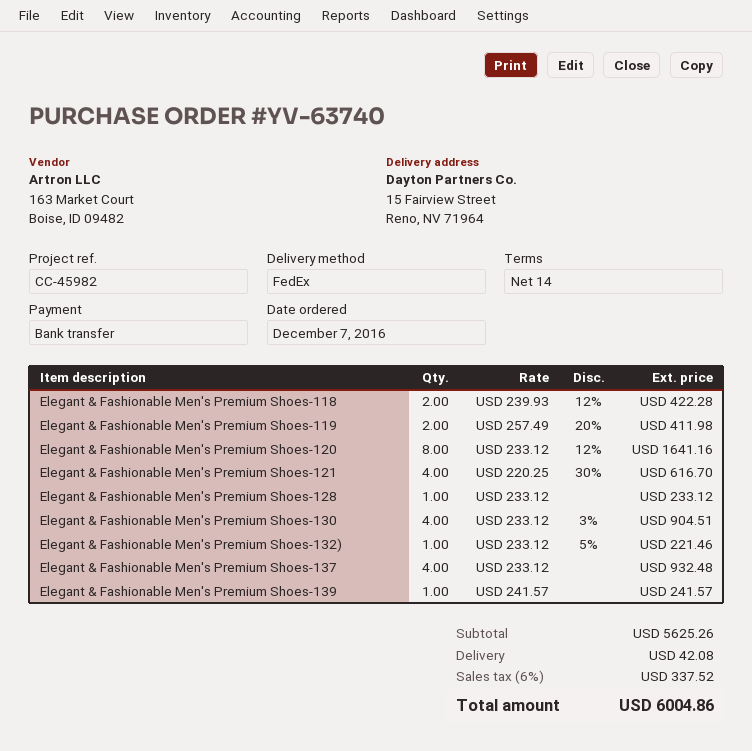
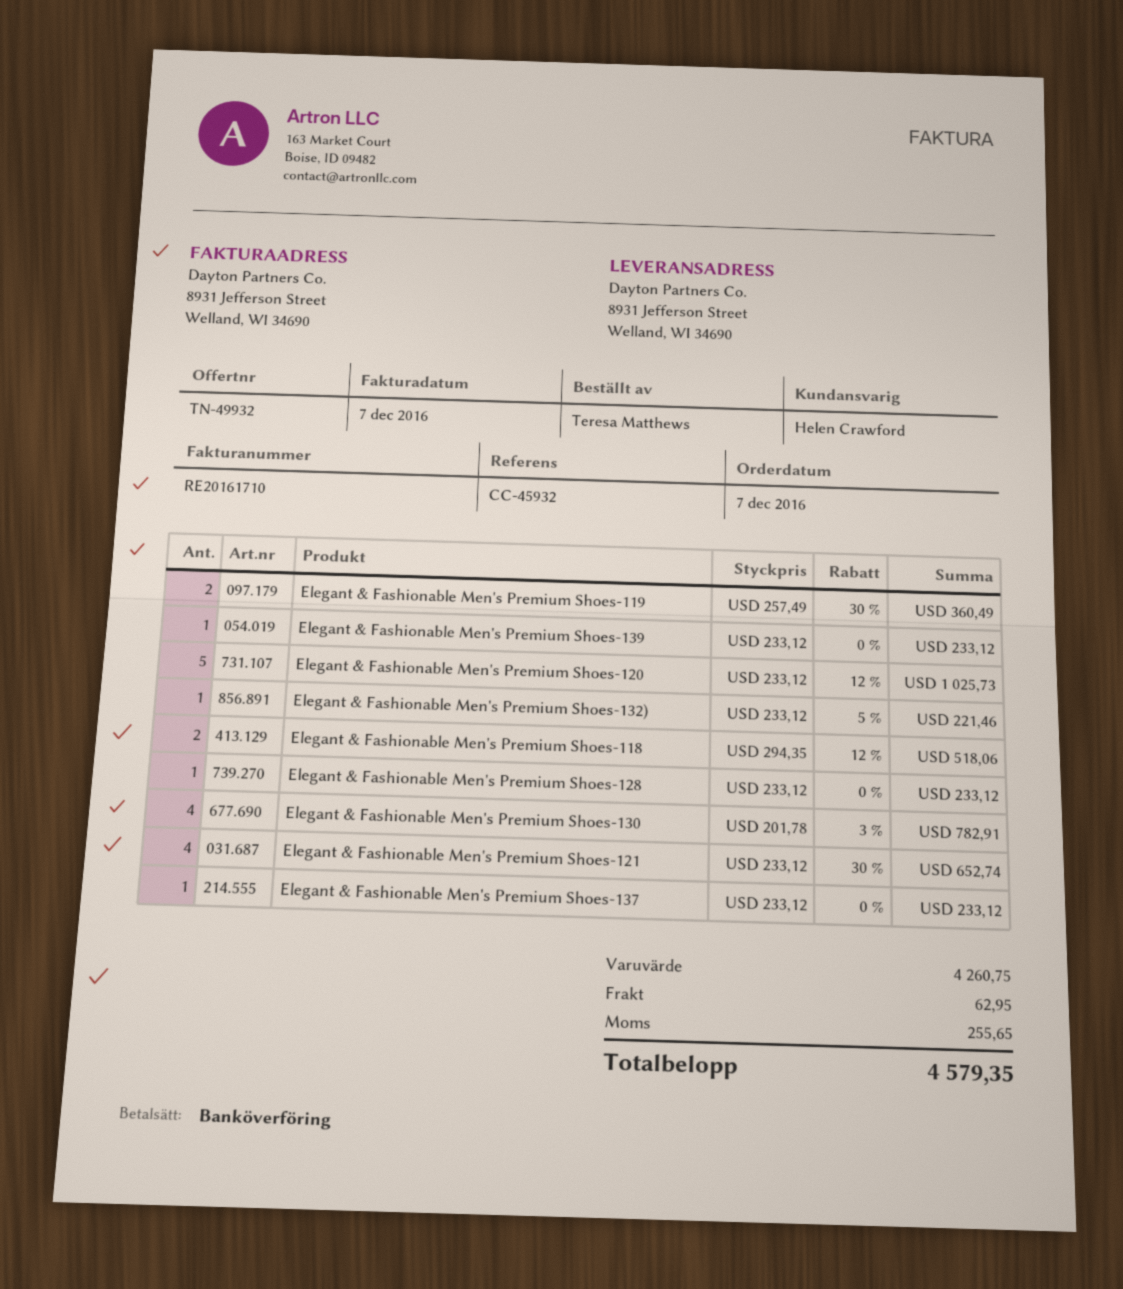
reference: CC-45982 -> CC-45932
ship to: 15 Fairview Street, Reno, NV 71964 -> 8931 Jefferson Street, Welland, WI 34690
Elegant & Fashionable Men's Premium Shoes-118: 2 x 239.93 - 12% = 422.28 -> 2 x 294.35 - 12% = 518.06
Elegant & Fashionable Men's Premium Shoes-119: 2 x 257.49 - 20% = 411.98 -> 2 x 257.49 - 30% = 360.49
Elegant & Fashionable Men's Premium Shoes-120: 8 x 233.12 - 12% = 1641.16 -> 5 x 233.12 - 12% = 1025.73
Elegant & Fashionable Men's Premium Shoes-121: 4 x 220.25 - 30% = 616.70 -> 4 x 233.12 - 30% = 652.74
Elegant & Fashionable Men's Premium Shoes-130: 4 x 233.12 - 3% = 904.51 -> 4 x 201.78 - 3% = 782.91
Elegant & Fashionable Men's Premium Shoes-137: 4 x 233.12 = 932.48 -> 1 x 233.12 = 233.12
Elegant & Fashionable Men's Premium Shoes-139: 1 x 241.57 = 241.57 -> 1 x 233.12 = 233.12
subtotal: 5625.26 -> 4260.75
shipping: 42.08 -> 62.95
tax: 337.52 -> 255.65
total: 6004.86 -> 4579.35

